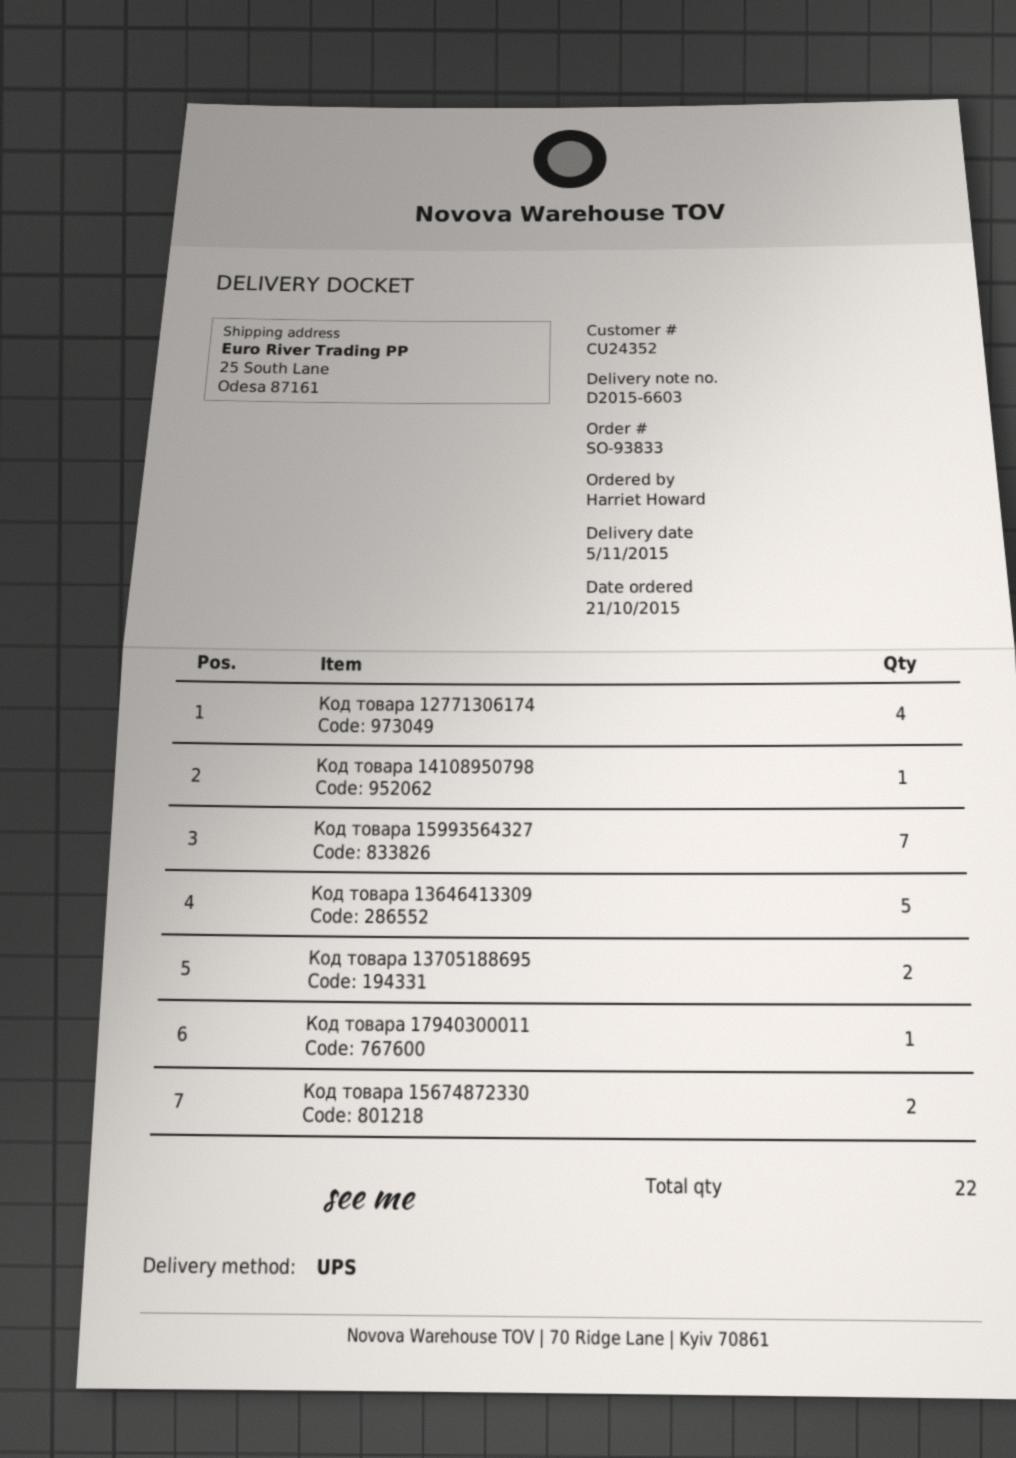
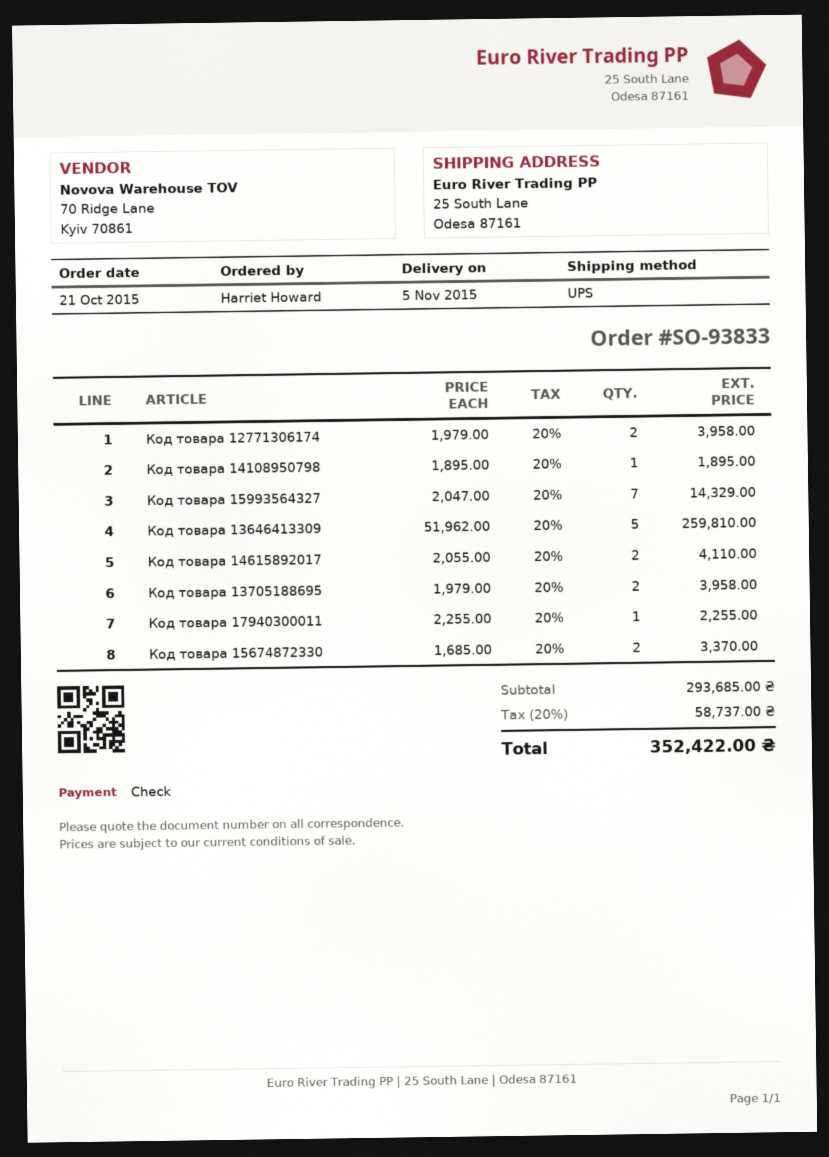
Код товара 12771306174: 4 -> 2
Код товара 14615892017: none -> 2

